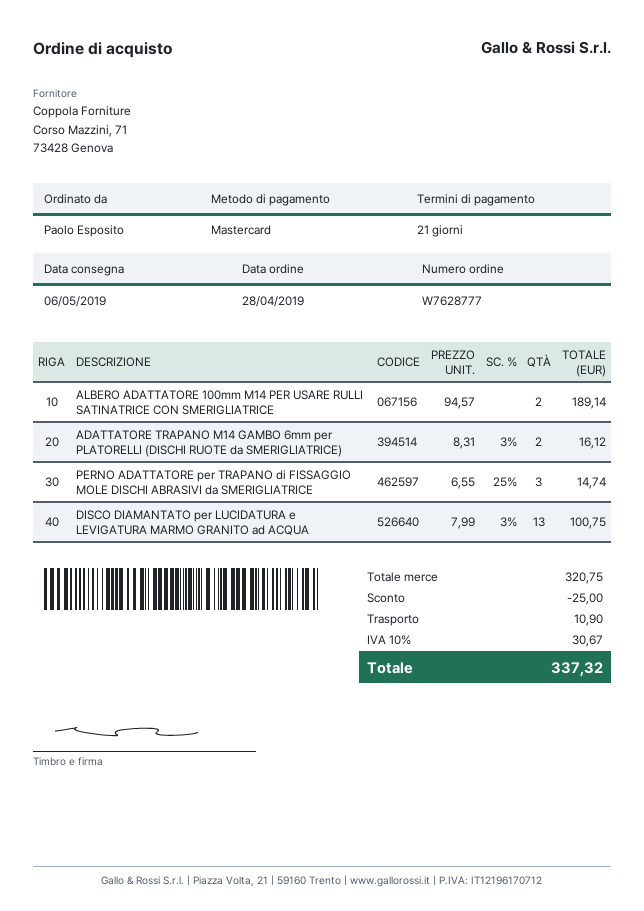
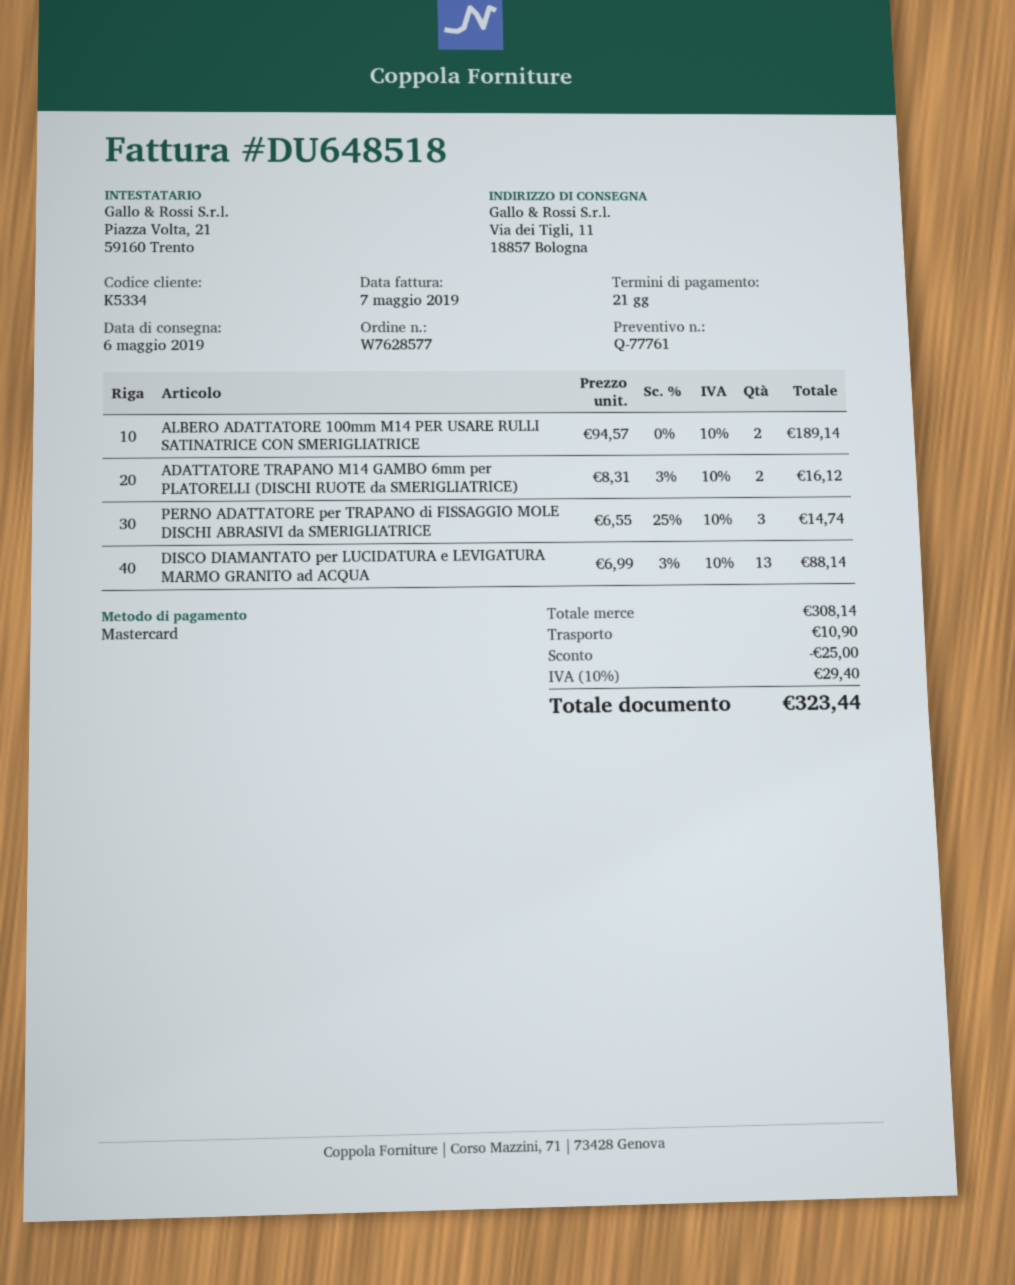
order number: W7628777 -> W7628577
DISCO DIAMANTATO per LUCIDATURA e LEVIGATURA MARMO GRANITO ad ACQUA: 13 x 7.99 - 3% = 100.75 -> 13 x 6.99 - 3% = 88.14
subtotal: 320.75 -> 308.14
tax: 10% = 30.67 -> 10% = 29.40
total: 337.32 -> 323.44

